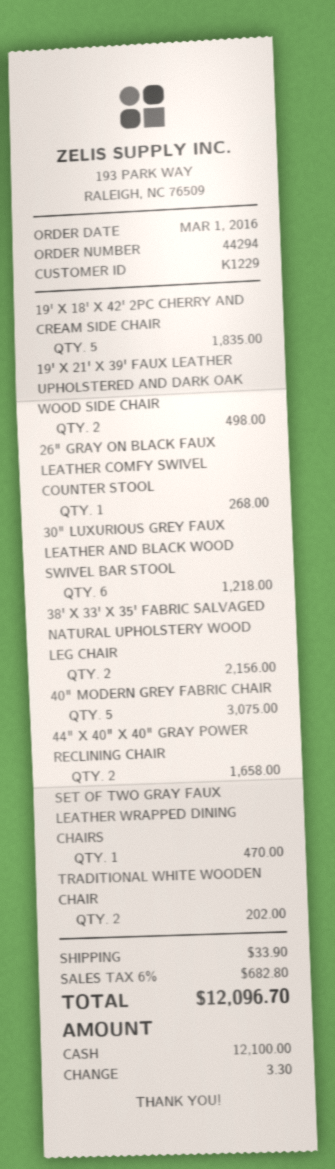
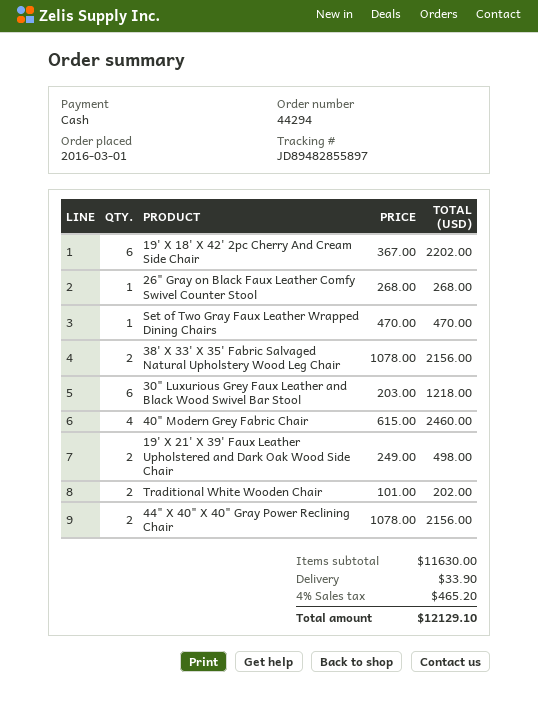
19' X 18' X 42' 2PC CHERRY AND CREAM SIDE CHAIR: 5 for 1835.00 -> 6 for 2202.00
40" MODERN GREY FABRIC CHAIR: 5 for 3075.00 -> 4 for 2460.00
44" X 40" X 40" GRAY POWER RECLINING CHAIR: 2 for 1658.00 -> 2 for 2156.00
tax: 6% = 682.80 -> 4% = 465.20
total: 12096.70 -> 12129.10

